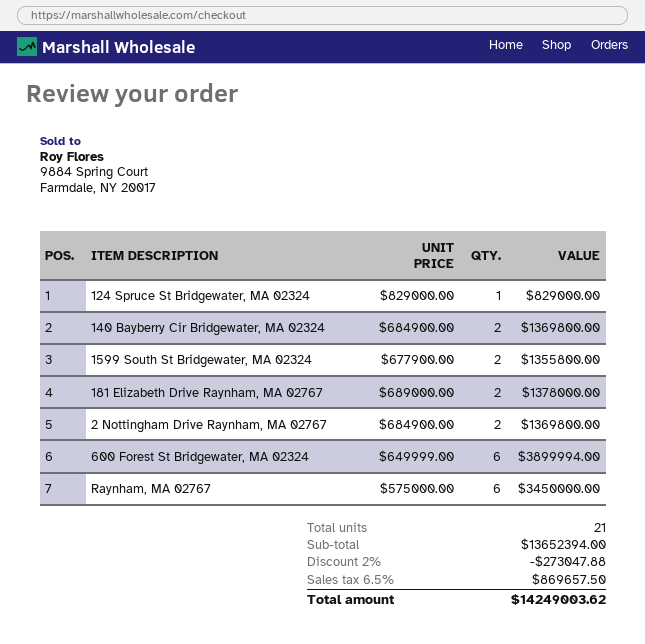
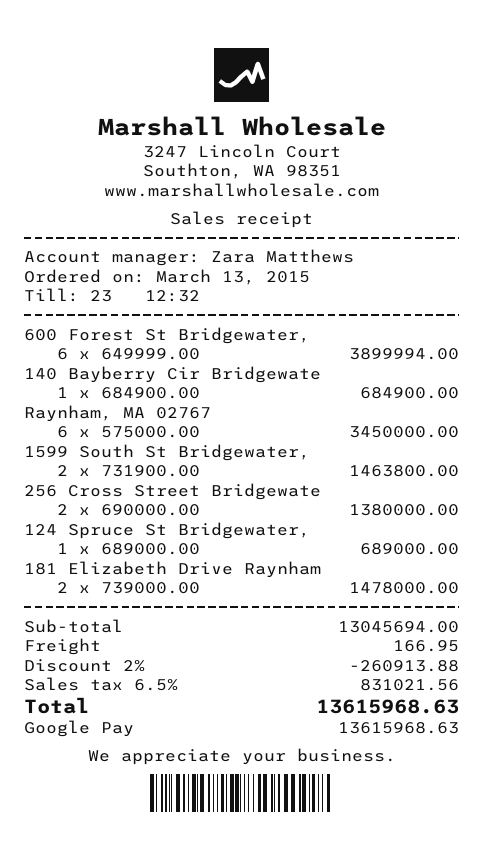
124 Spruce St Bridgewater, MA 02324: 1 x 829000.00 = 829000.00 -> 1 x 689000.00 = 689000.00
140 Bayberry Cir Bridgewater, MA 02324: 2 x 684900.00 = 1369800.00 -> 1 x 684900.00 = 684900.00
1599 South St Bridgewater, MA 02324: 2 x 677900.00 = 1355800.00 -> 2 x 731900.00 = 1463800.00
181 Elizabeth Drive Raynham, MA 02767: 2 x 689000.00 = 1378000.00 -> 2 x 739000.00 = 1478000.00
2 Nottingham Drive Raynham, MA 02767: 2 x 684900.00 = 1369800.00 -> none
256 Cross Street Bridgewate: none -> 2 x 690000.00 = 1380000.00
subtotal: 13652394.00 -> 13045694.00
discount: 2% = 273047.88 -> 2% = 260913.88
shipping: none -> 166.95
tax: 6.5% = 869657.50 -> 6.5% = 831021.56
total: 14249003.62 -> 13615968.63

